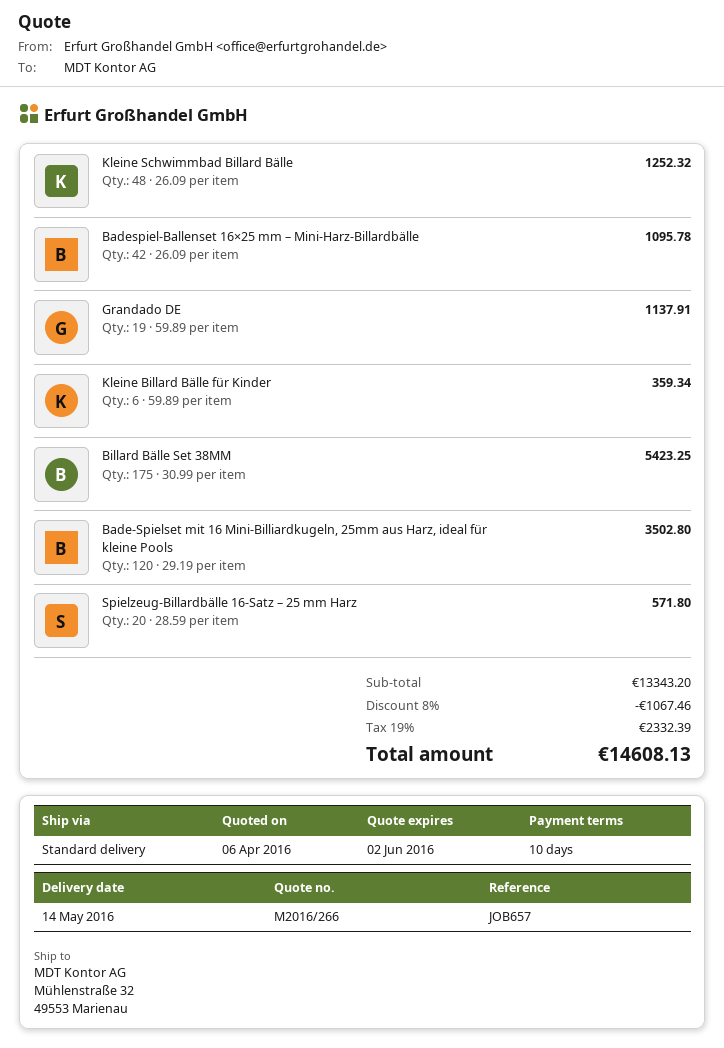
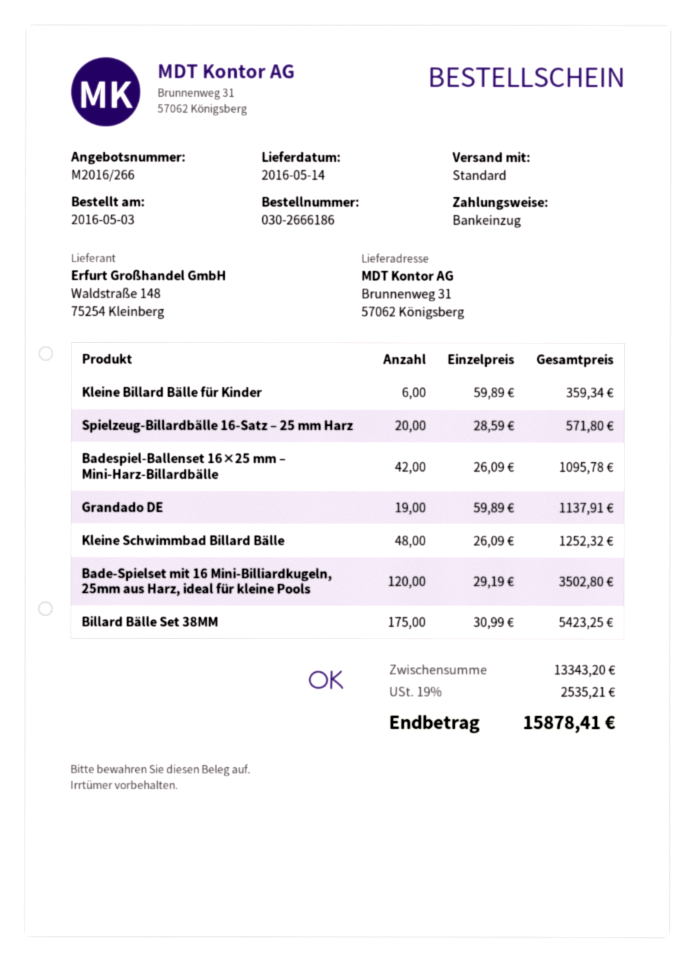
ship to: Mühlenstraße 32, 49553 Marienau -> Brunnenweg 31, 57062 Königsberg
discount: 8% = 1067.46 -> none
tax: 19% = 2332.39 -> 19% = 2535.21
total: 14608.13 -> 15878.41

